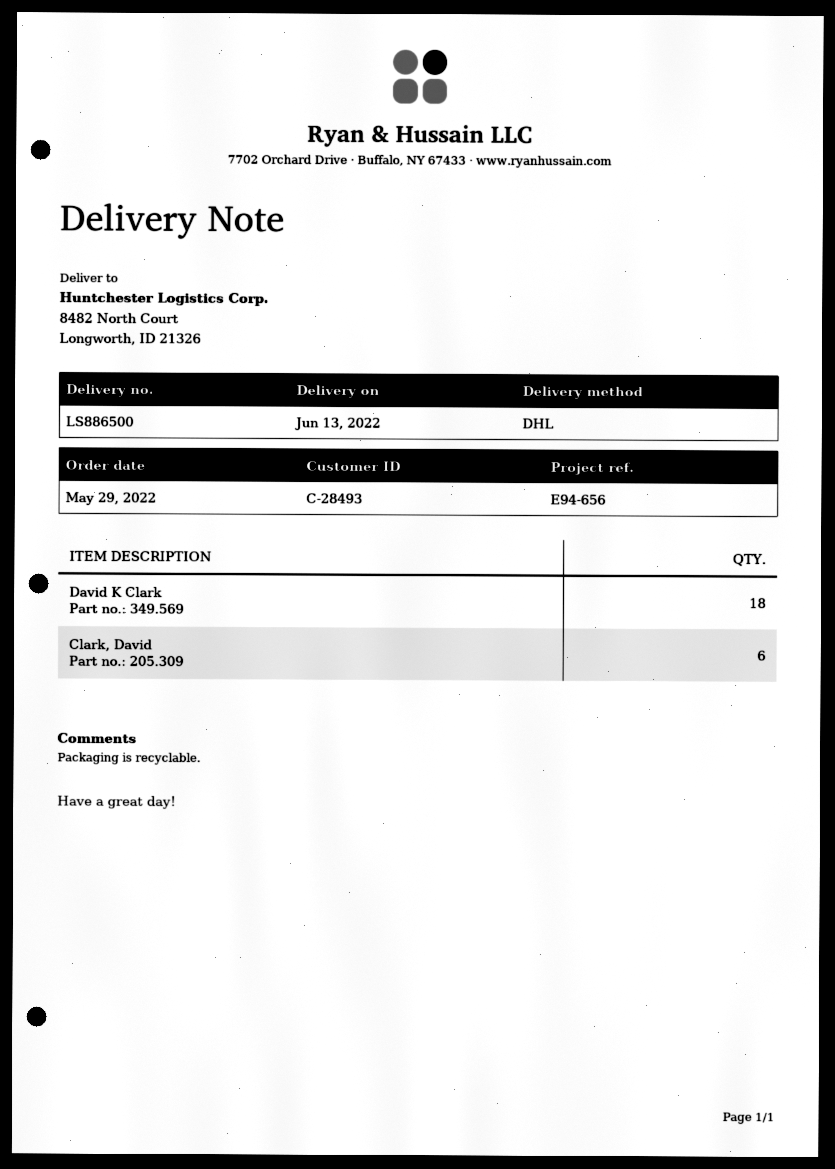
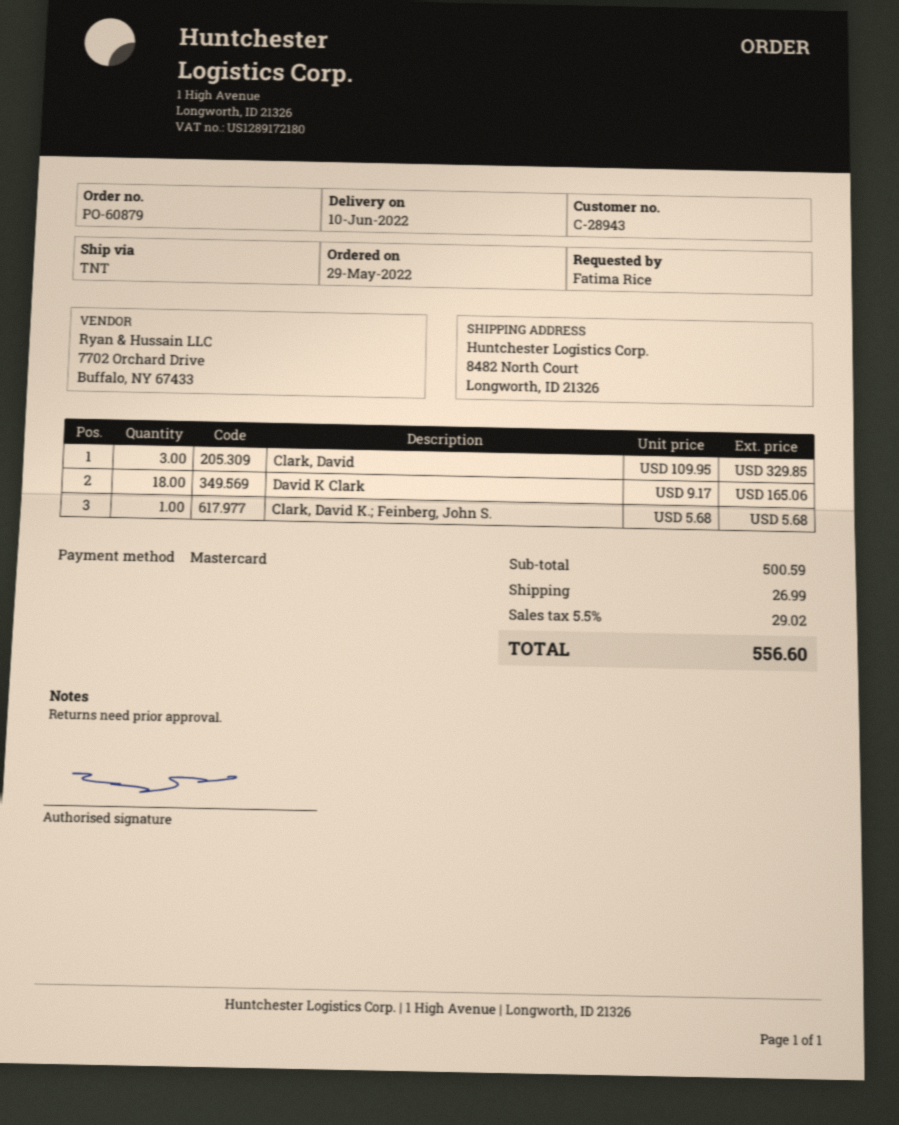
delivery date: 2022-06-13 -> 2022-06-10
customer number: C-28493 -> C-28943
shipping method: DHL -> TNT
Clark, David: 6 -> 3
Clark, David K.; Feinberg, John S.: none -> 1

